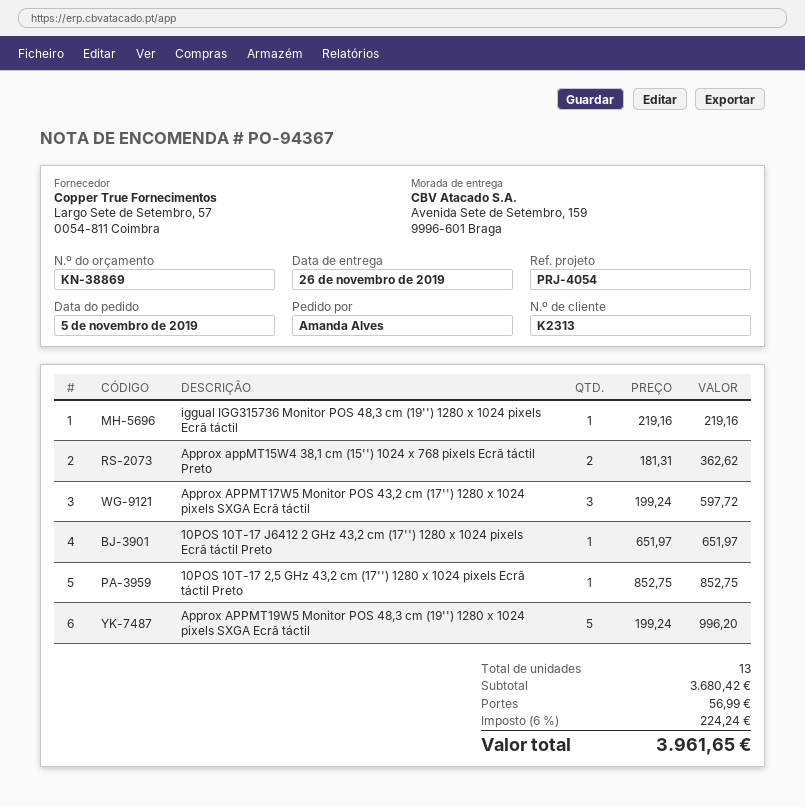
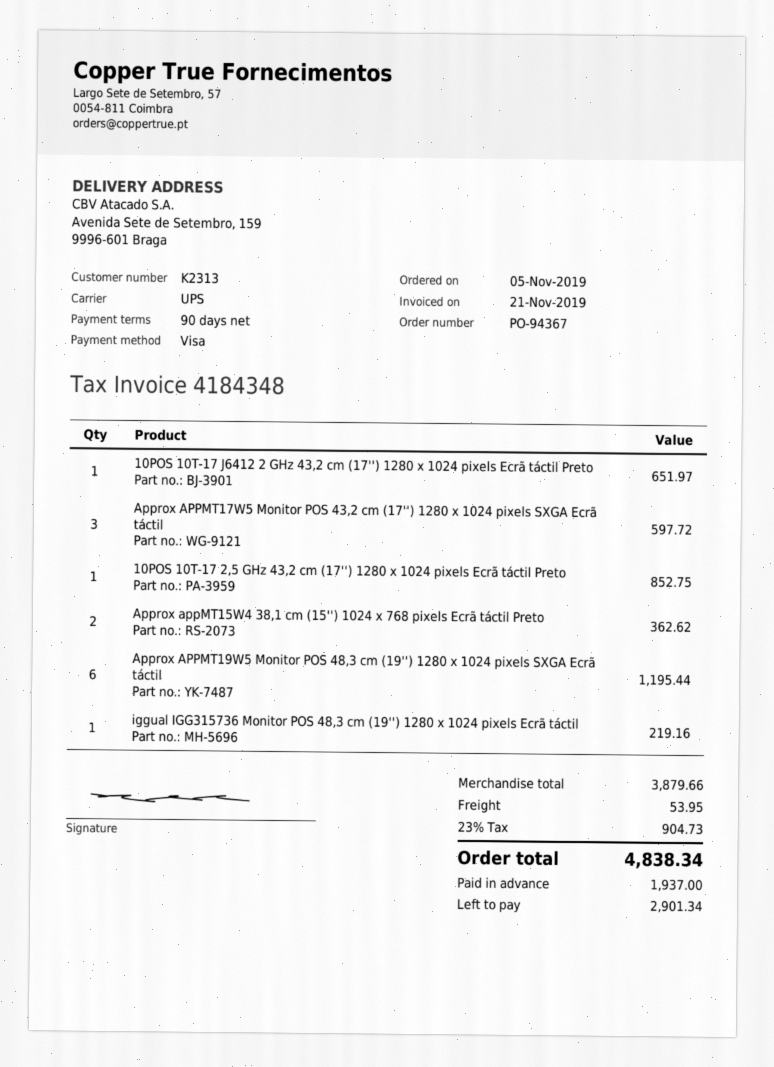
Approx APPMT19W5 Monitor POS 48,3 cm (19'') 1280 x 1024 pixels SXGA Ecrã táctil: 5 for 996.20 -> 6 for 1195.44
subtotal: 3680.42 -> 3879.66
shipping: 56.99 -> 53.95
tax: 6% = 224.24 -> 23% = 904.73
total: 3961.65 -> 4838.34

